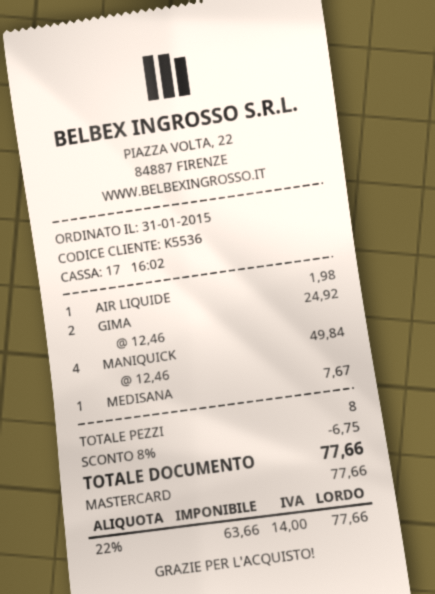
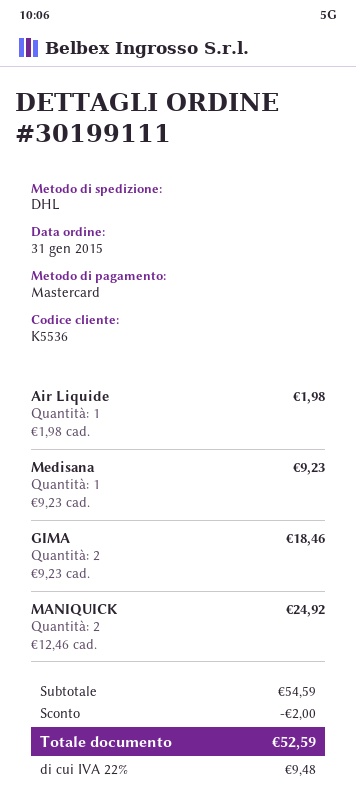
GIMA: 2 x 12.46 = 24.92 -> 2 x 9.23 = 18.46
MANIQUICK: 4 x 12.46 = 49.84 -> 2 x 12.46 = 24.92
MEDISANA: 1 x 7.67 = 7.67 -> 1 x 9.23 = 9.23
discount: 6.75 -> 2.00
tax: 22% = 14.00 -> 22% = 9.48
total: 77.66 -> 52.59

